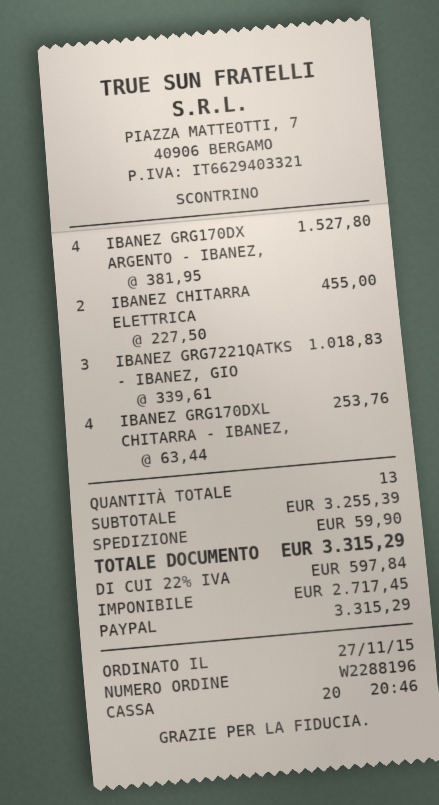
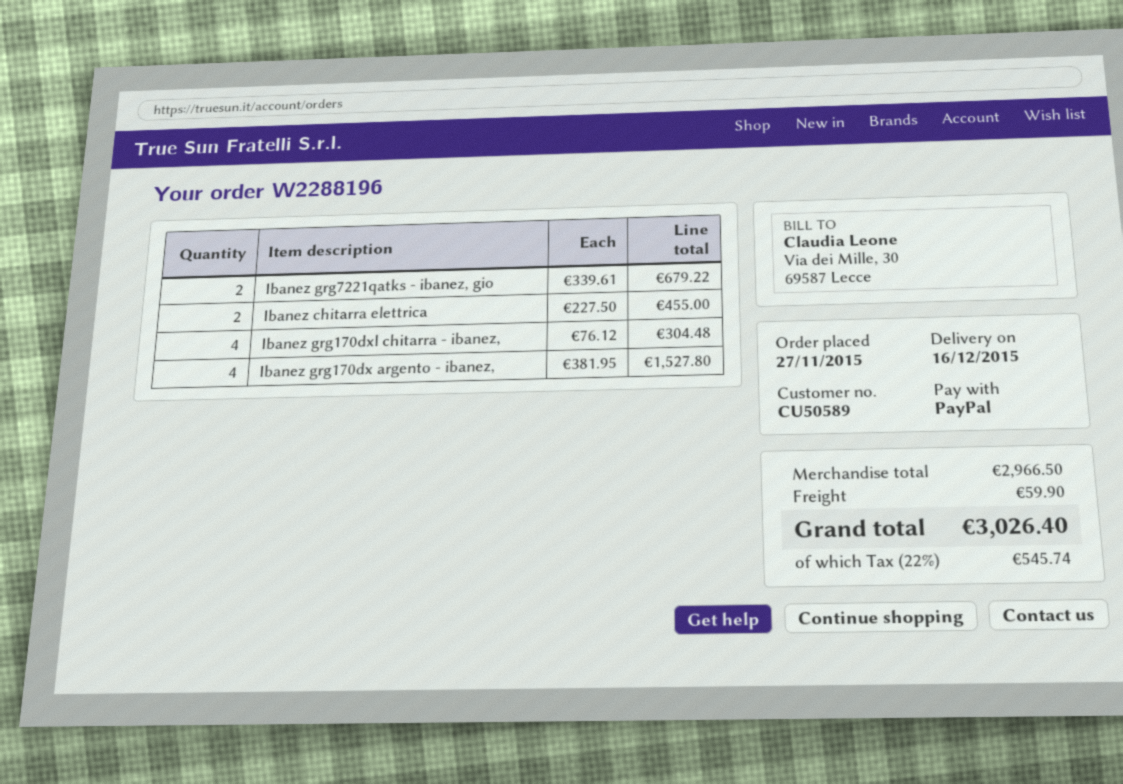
IBANEZ GRG7221QATKS - IBANEZ, GIO: 3 x 339.61 = 1018.83 -> 2 x 339.61 = 679.22
IBANEZ GRG170DXL CHITARRA - IBANEZ,: 4 x 63.44 = 253.76 -> 4 x 76.12 = 304.48
subtotal: 3255.39 -> 2966.50
tax: 22% = 597.84 -> 22% = 545.74
total: 3315.29 -> 3026.40

